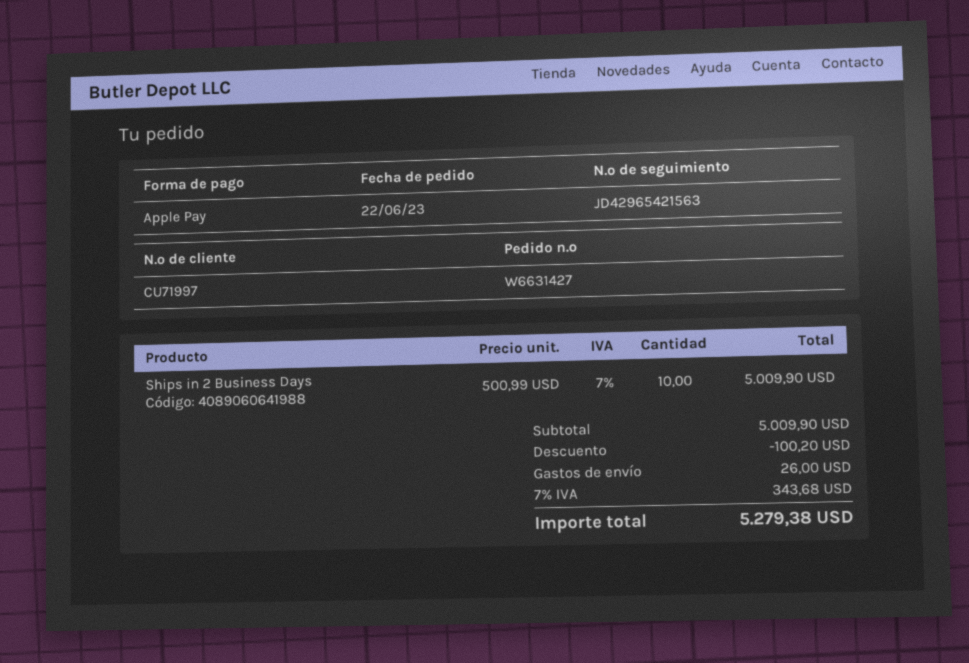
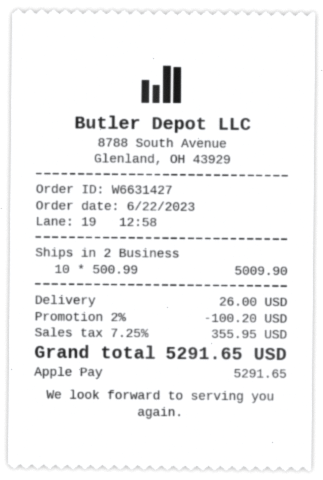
tax: 7% = 343.68 -> 7.25% = 355.95
total: 5279.38 -> 5291.65

